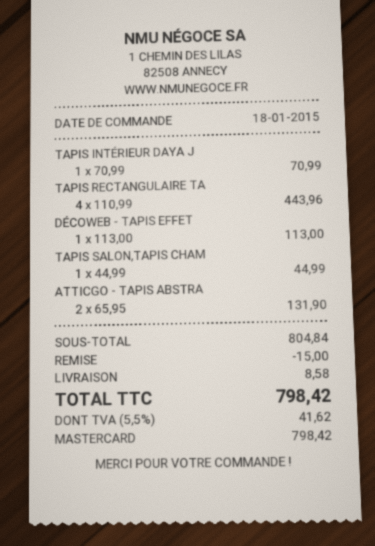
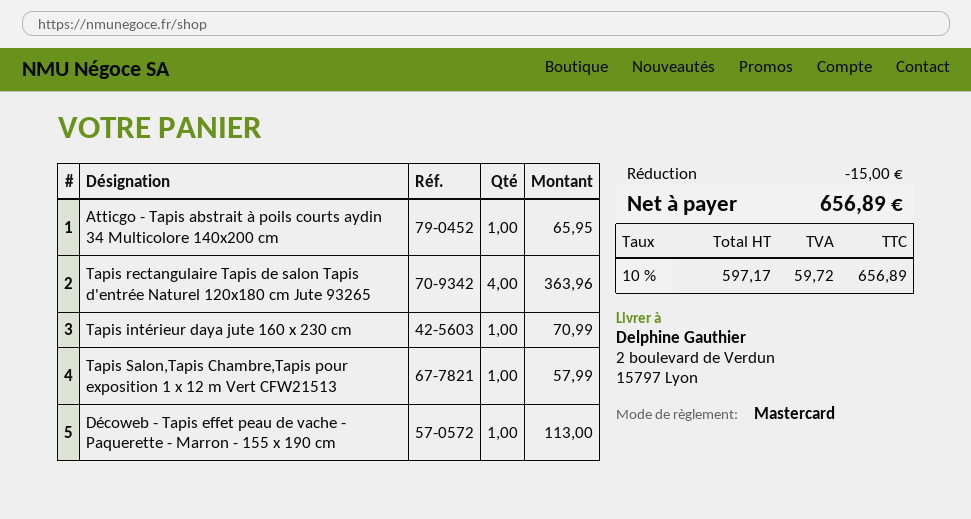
TAPIS RECTANGULAIRE TA: 4 for 443.96 -> 4 for 363.96
TAPIS SALON,TAPIS CHAM: 1 for 44.99 -> 1 for 57.99
ATTICGO - TAPIS ABSTRA: 2 for 131.90 -> 1 for 65.95
shipping: 8.58 -> none
tax: 5.5% = 41.62 -> 10% = 59.72
total: 798.42 -> 656.89

